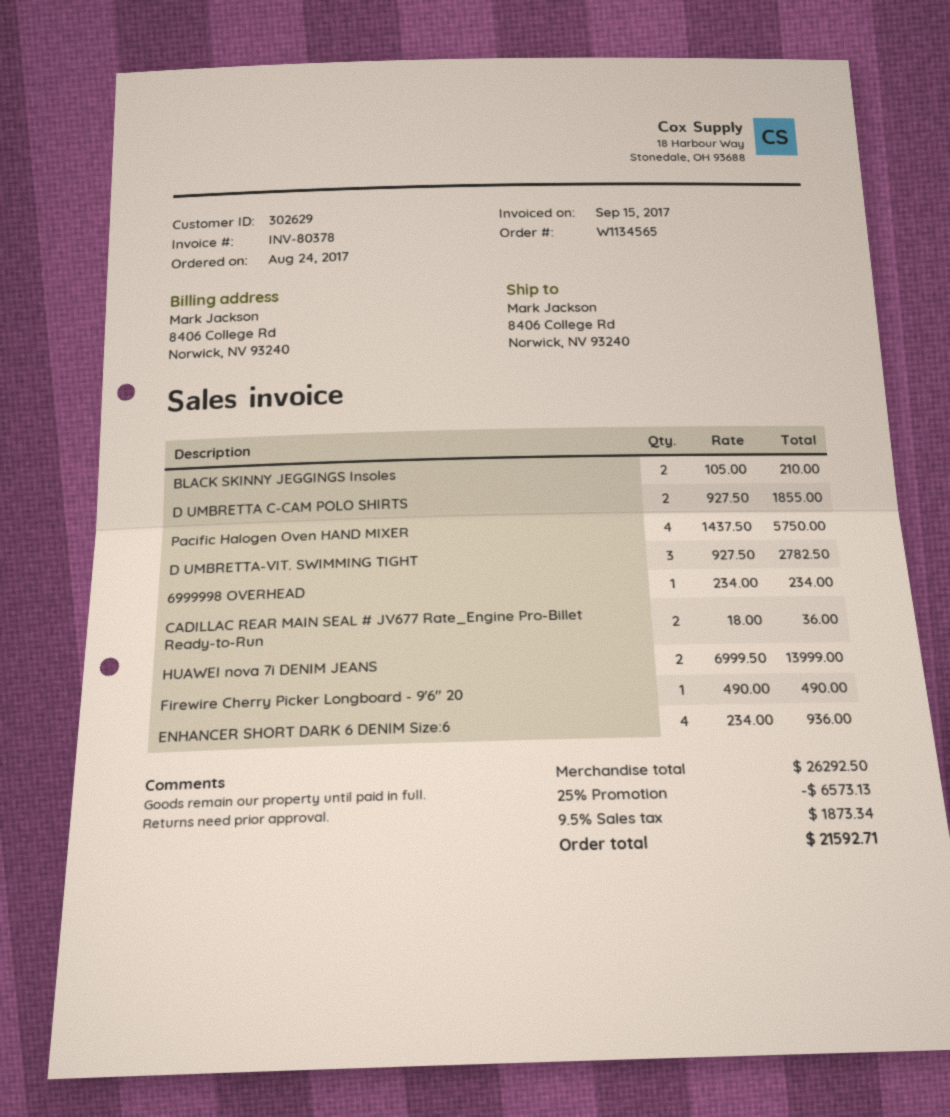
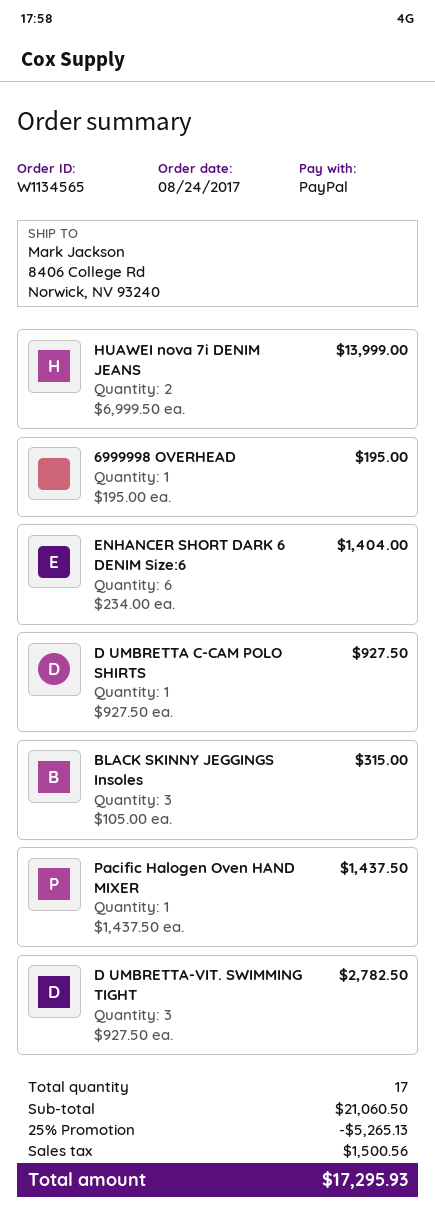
BLACK SKINNY JEGGINGS Insoles: 2 x 105.00 = 210.00 -> 3 x 105.00 = 315.00
D UMBRETTA C-CAM POLO SHIRTS: 2 x 927.50 = 1855.00 -> 1 x 927.50 = 927.50
Pacific Halogen Oven HAND MIXER: 4 x 1437.50 = 5750.00 -> 1 x 1437.50 = 1437.50
6999998 OVERHEAD: 1 x 234.00 = 234.00 -> 1 x 195.00 = 195.00
CADILLAC REAR MAIN SEAL # JV677 Rate_Engine Pro-Billet Ready-to-Run: 2 x 18.00 = 36.00 -> none
Firewire Cherry Picker Longboard - 9'6" 20: 1 x 490.00 = 490.00 -> none
ENHANCER SHORT DARK 6 DENIM Size:6: 4 x 234.00 = 936.00 -> 6 x 234.00 = 1404.00
subtotal: 26292.50 -> 21060.50
discount: 25% = 6573.13 -> 25% = 5265.13
tax: 1873.34 -> 1500.56
total: 21592.71 -> 17295.93

